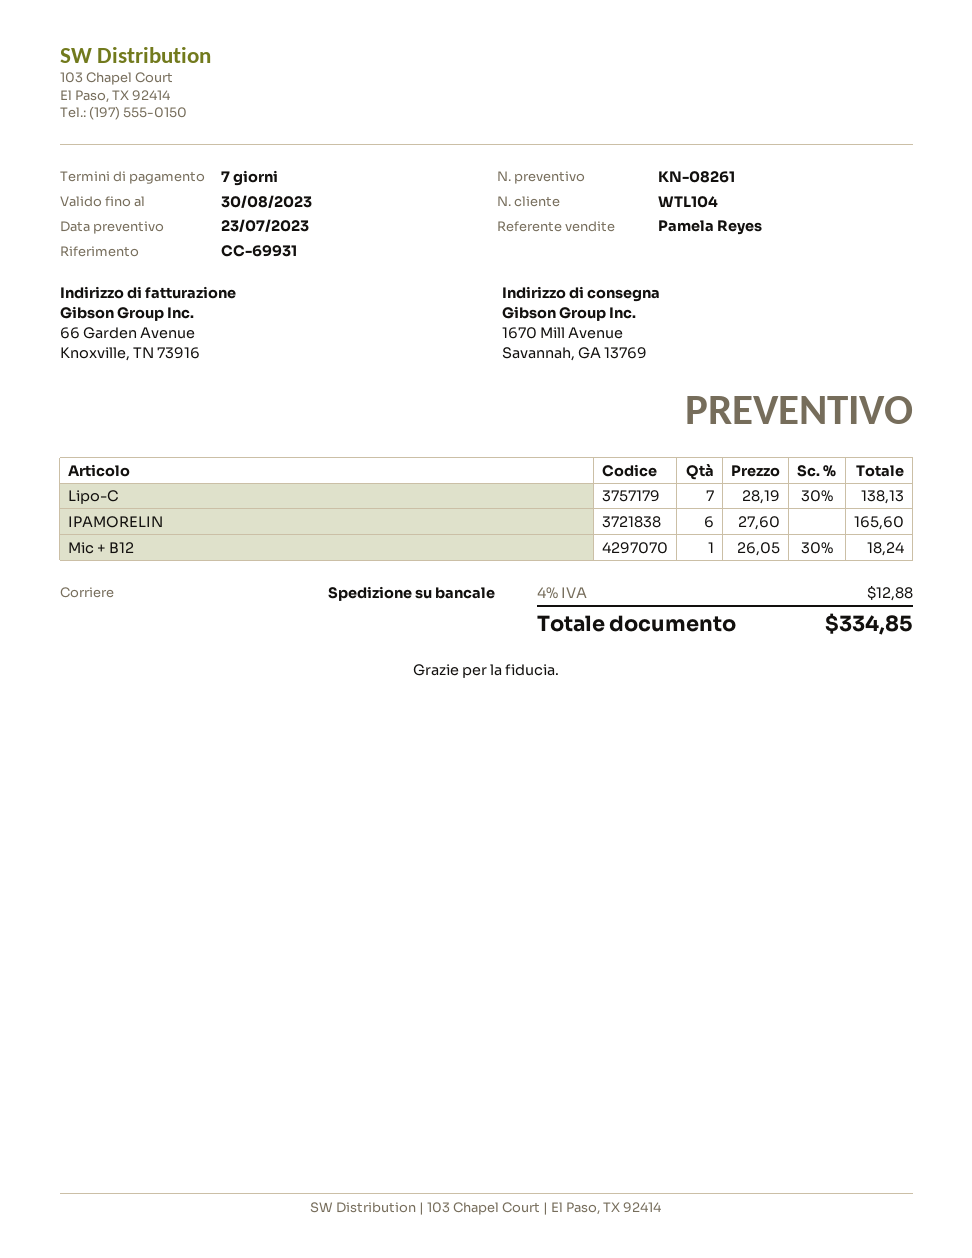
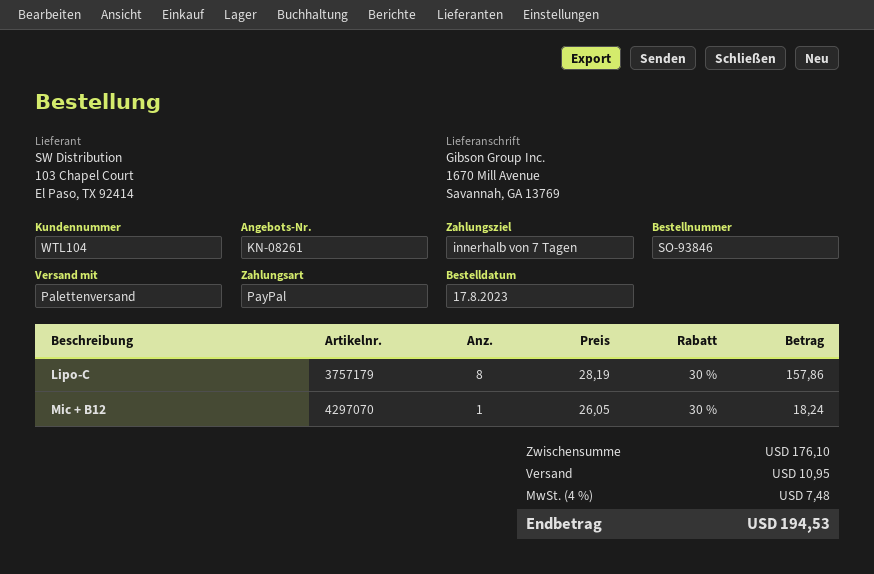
Lipo-C: 7 x 28.19 - 30% = 138.13 -> 8 x 28.19 - 30% = 157.86
IPAMORELIN: 6 x 27.60 = 165.60 -> none
shipping: none -> 10.95
tax: 4% = 12.88 -> 4% = 7.48
total: 334.85 -> 194.53

